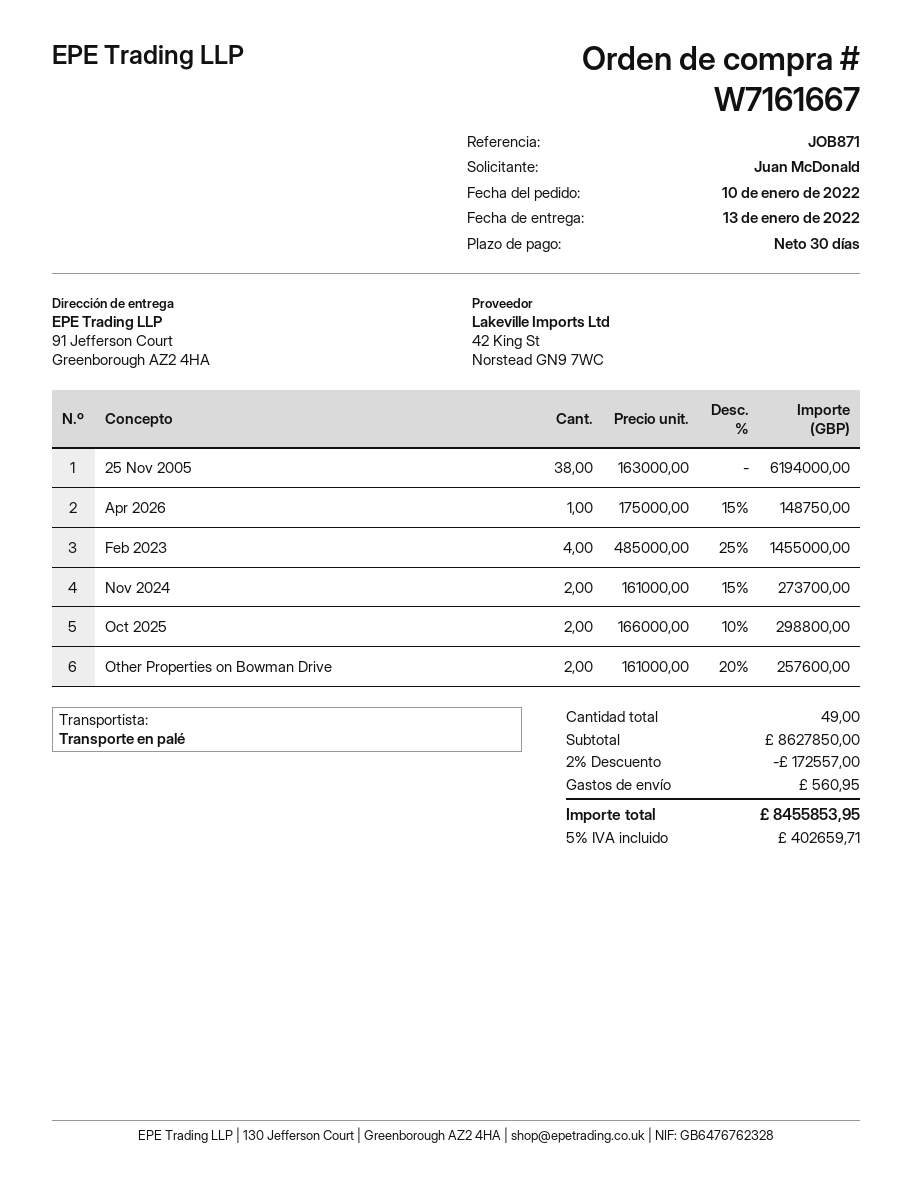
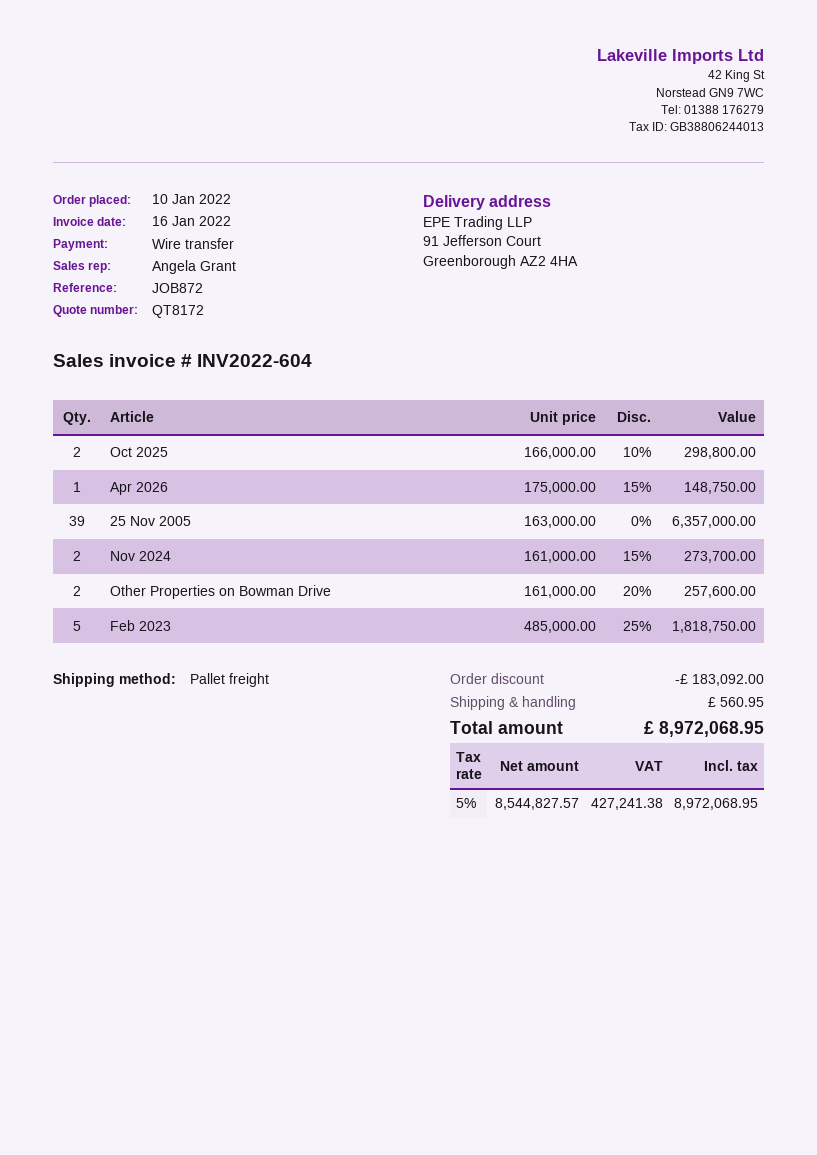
reference: JOB871 -> JOB872
25 Nov 2005: 38 x 163000.00 = 6194000.00 -> 39 x 163000.00 = 6357000.00
Feb 2023: 4 x 485000.00 - 25% = 1455000.00 -> 5 x 485000.00 - 25% = 1818750.00
discount: 172557.00 -> 183092.00
tax: 5% = 402659.71 -> 5% = 427241.38
total: 8455853.95 -> 8972068.95

